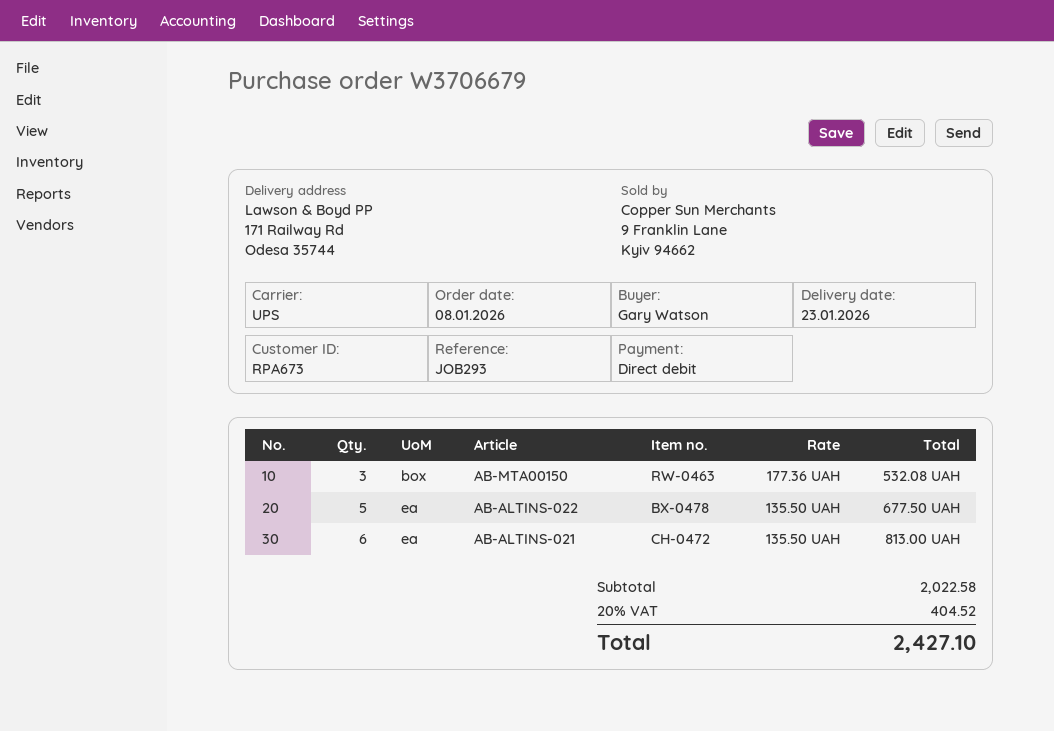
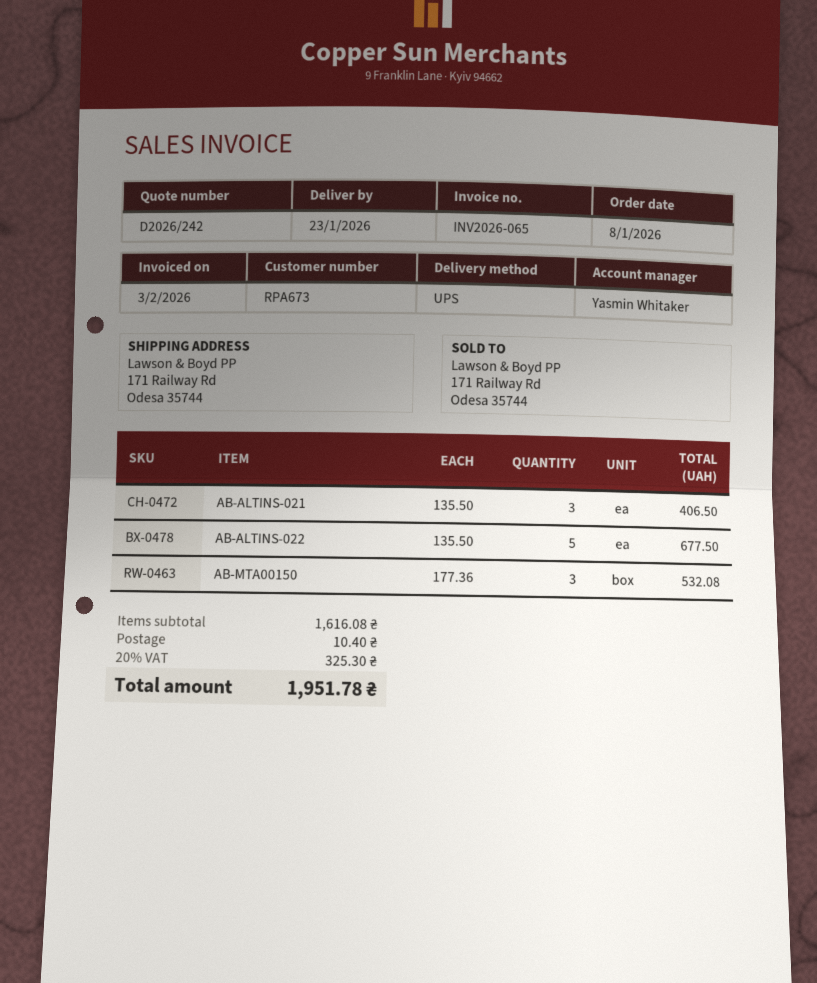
AB-ALTINS-021: 6 x 135.50 = 813.00 -> 3 x 135.50 = 406.50
subtotal: 2022.58 -> 1616.08
shipping: none -> 10.40
tax: 20% = 404.52 -> 20% = 325.30
total: 2427.10 -> 1951.78

